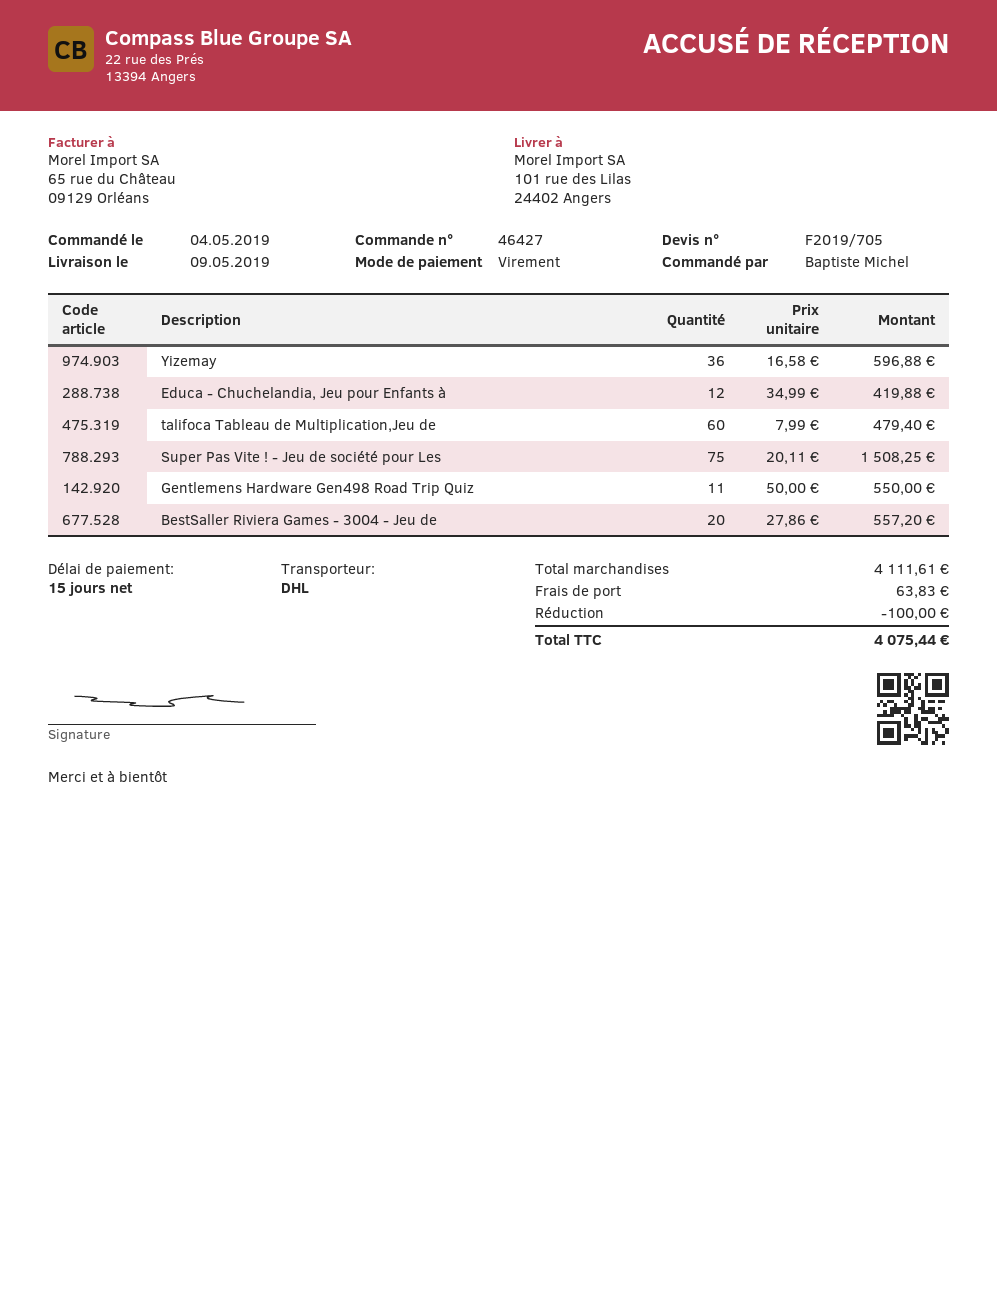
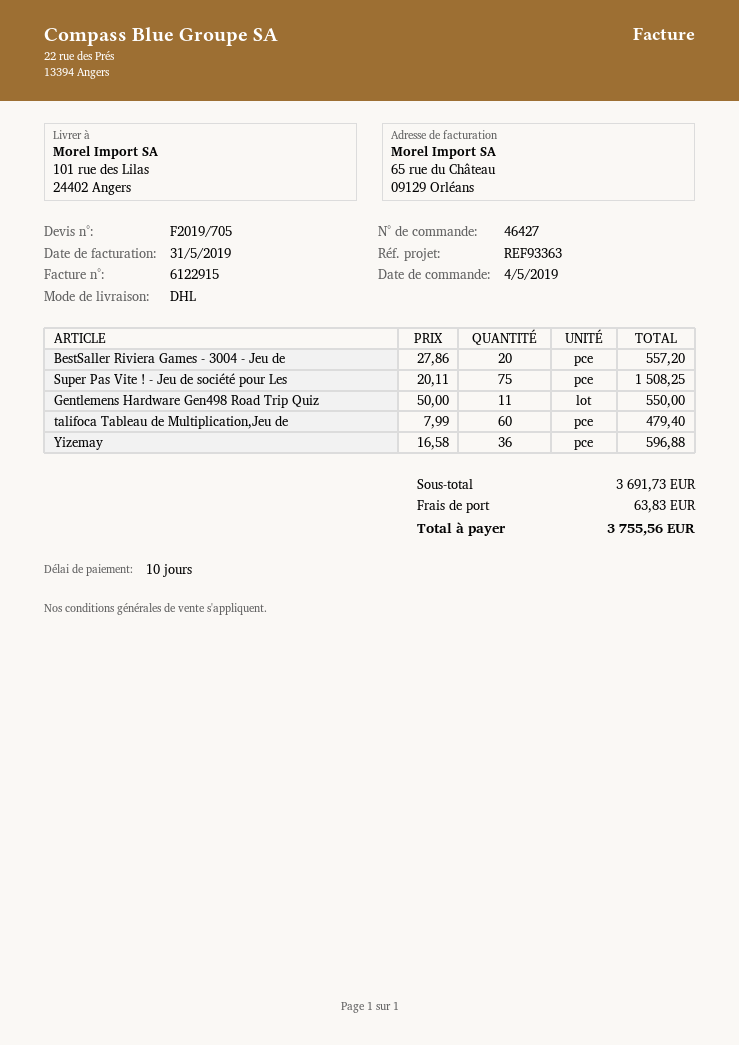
payment terms: 15 days -> 10 days
Educa - Chuchelandia, Jeu pour Enfants à: 12 x 34.99 = 419.88 -> none
subtotal: 4111.61 -> 3691.73
discount: 100.00 -> none
total: 4075.44 -> 3755.56

